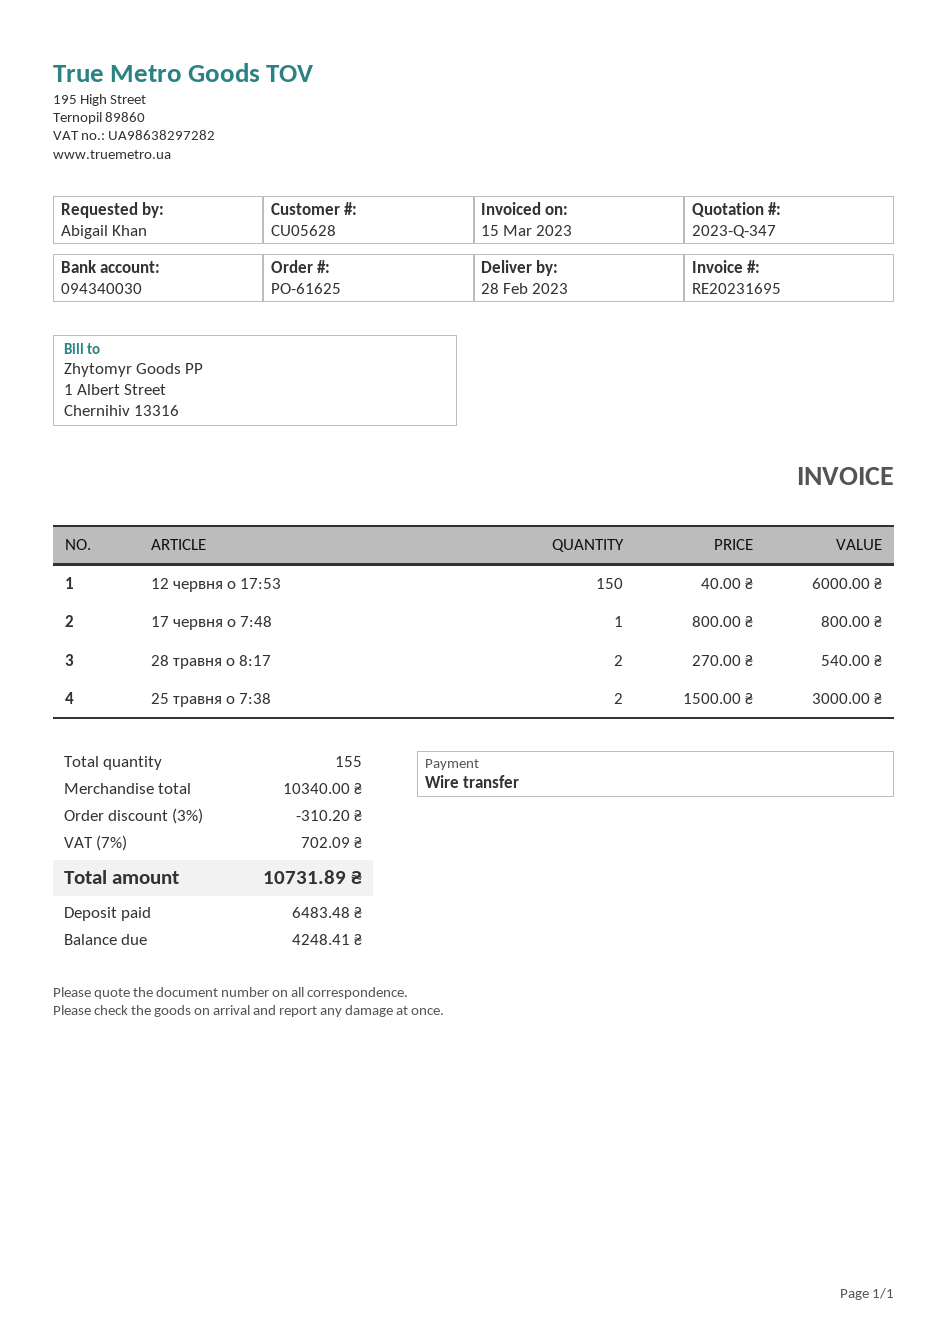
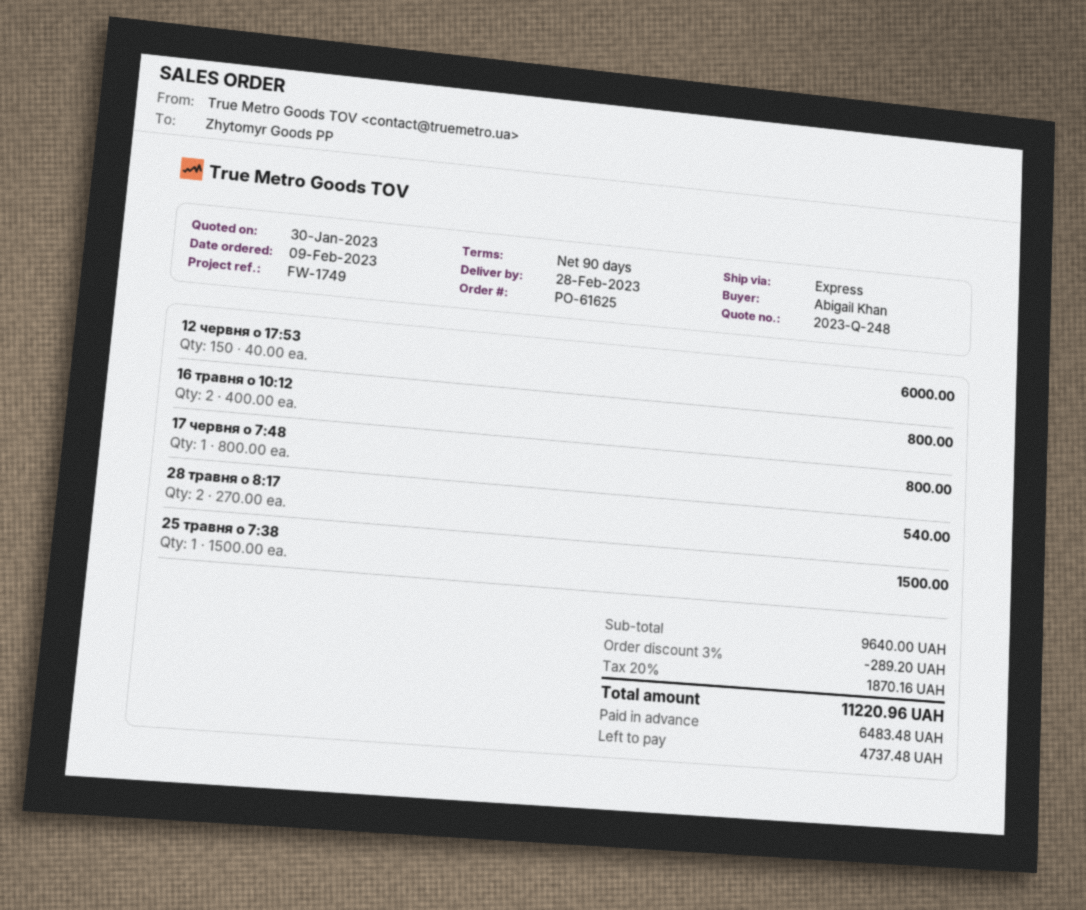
quote number: 2023-Q-347 -> 2023-Q-248
25 травня о 7:38: 2 x 1500.00 = 3000.00 -> 1 x 1500.00 = 1500.00
16 травня о 10:12: none -> 2 x 400.00 = 800.00
subtotal: 10340.00 -> 9640.00
discount: 3% = 310.20 -> 3% = 289.20
tax: 7% = 702.09 -> 20% = 1870.16
total: 10731.89 -> 11220.96
balance: 4248.41 -> 4737.48

